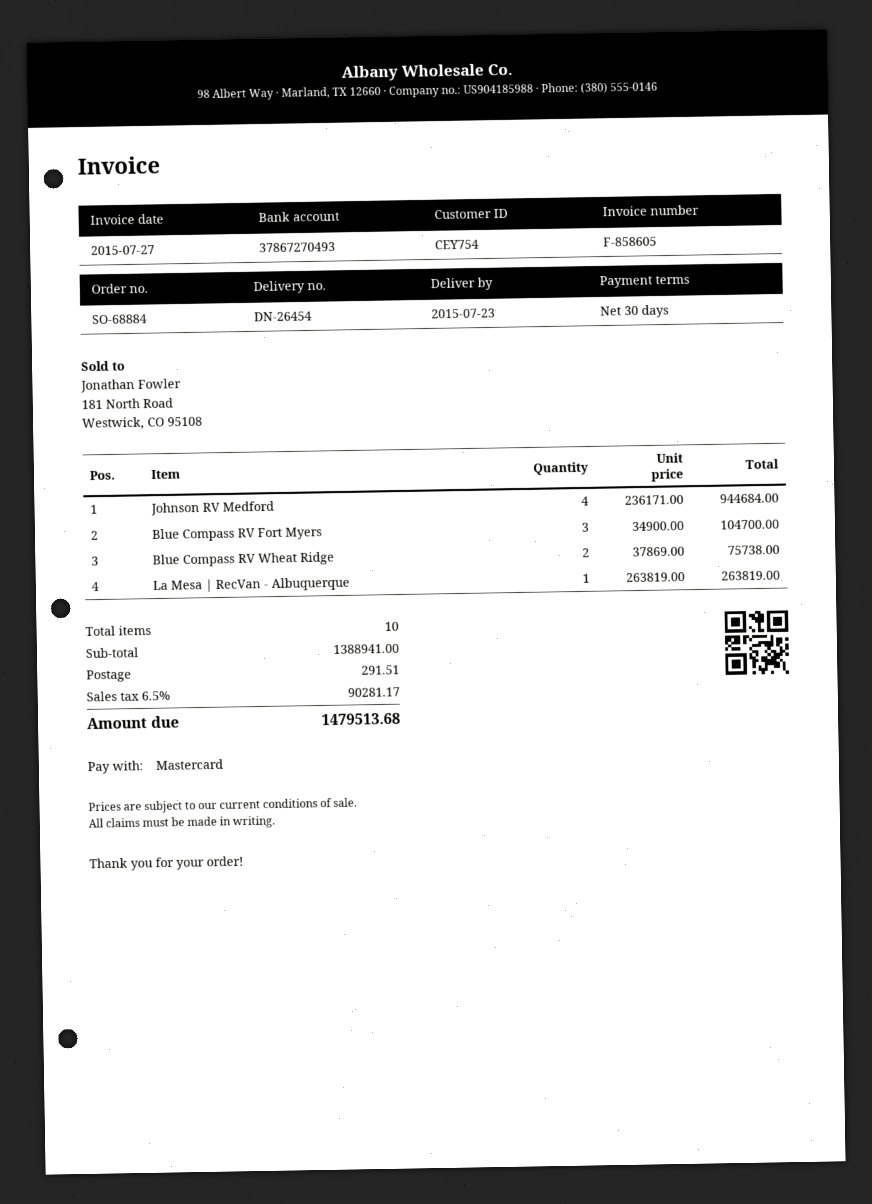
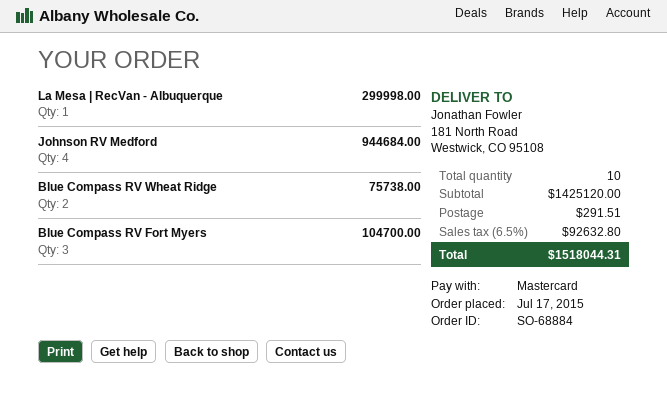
La Mesa | RecVan - Albuquerque: 1 for 263819.00 -> 1 for 299998.00
subtotal: 1388941.00 -> 1425120.00
tax: 6.5% = 90281.17 -> 6.5% = 92632.80
total: 1479513.68 -> 1518044.31

